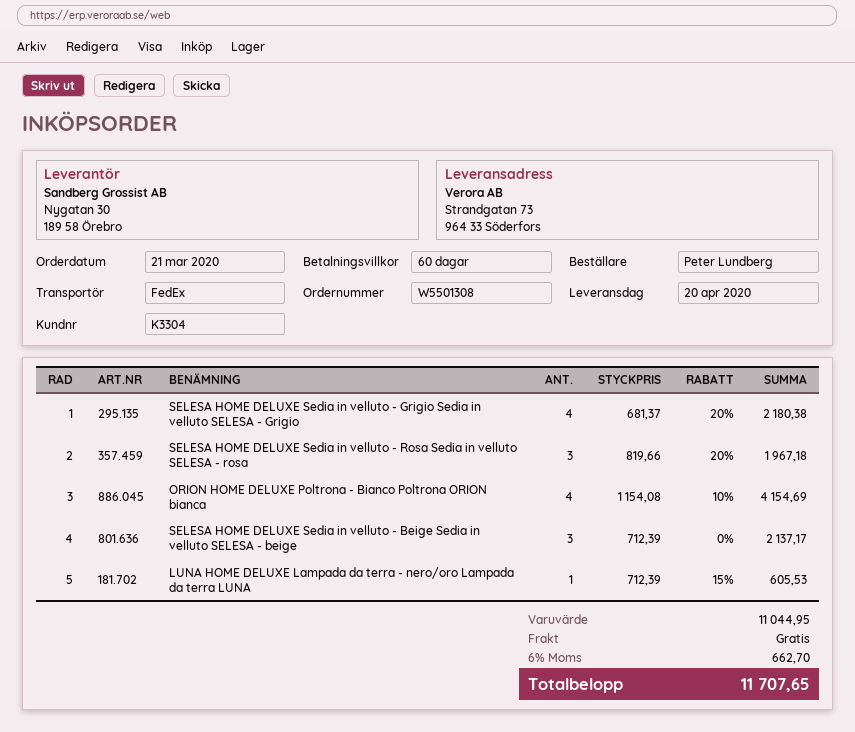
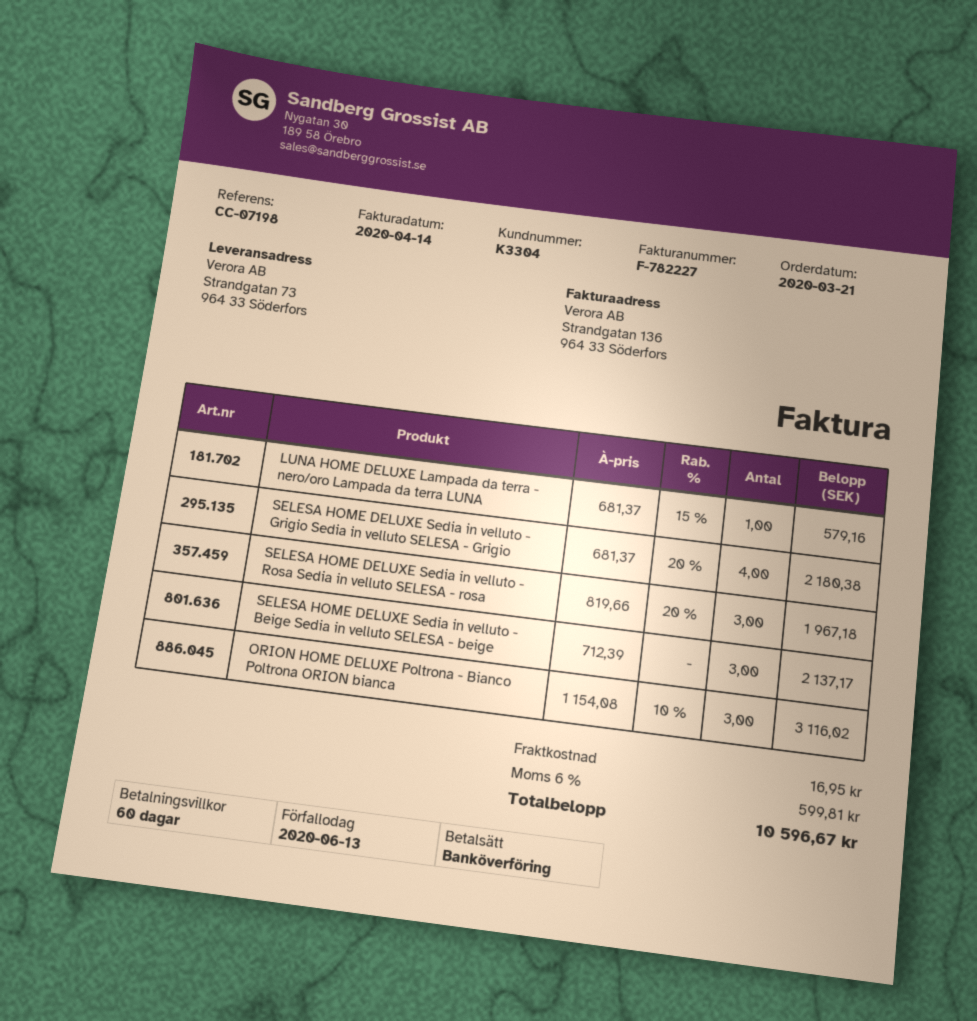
ORION HOME DELUXE Poltrona - Bianco Poltrona ORION bianca: 4 x 1154.08 - 10% = 4154.69 -> 3 x 1154.08 - 10% = 3116.02
LUNA HOME DELUXE Lampada da terra - nero/oro Lampada da terra LUNA: 1 x 712.39 - 15% = 605.53 -> 1 x 681.37 - 15% = 579.16
shipping: 0.00 -> 16.95
tax: 6% = 662.70 -> 6% = 599.81
total: 11707.65 -> 10596.67

